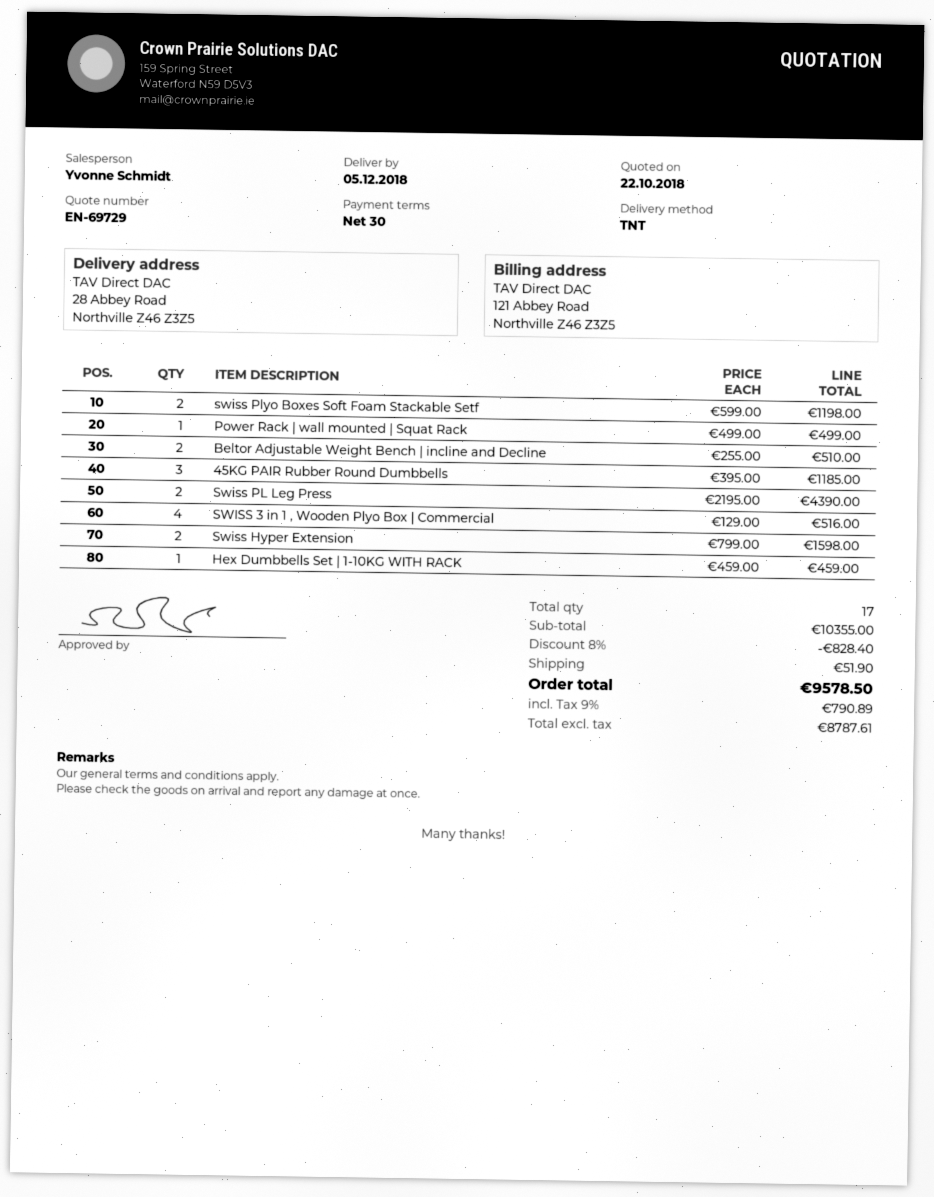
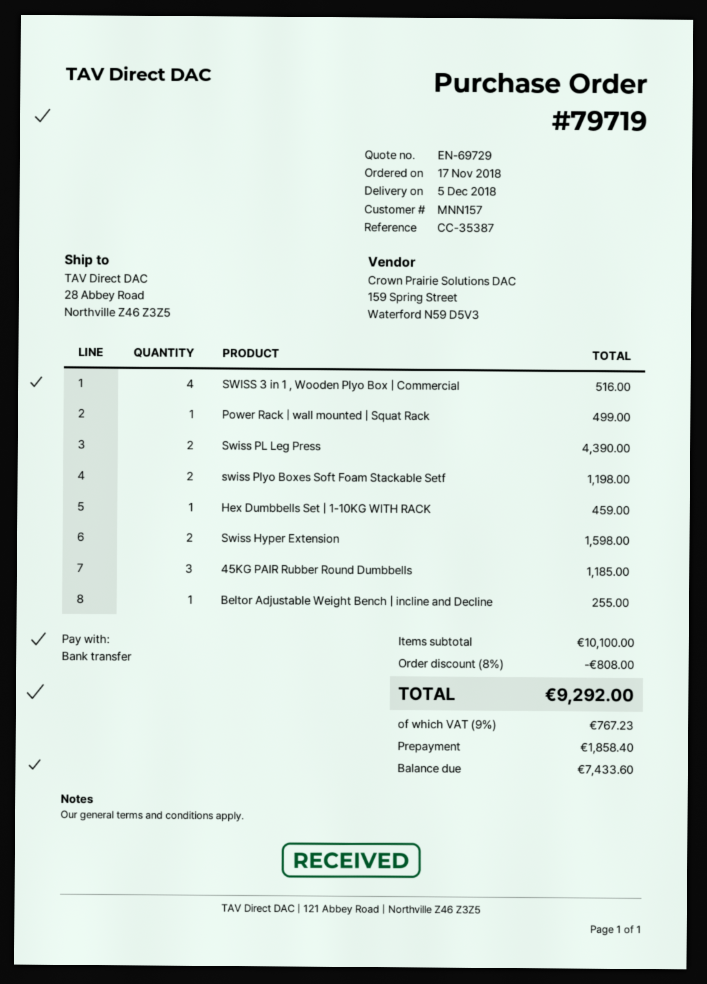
Beltor Adjustable Weight Bench | incline and Decline: 2 for 510.00 -> 1 for 255.00
subtotal: 10355.00 -> 10100.00
discount: 8% = 828.40 -> 8% = 808.00
shipping: 51.90 -> none
tax: 9% = 790.89 -> 9% = 767.23
total: 9578.50 -> 9292.00

